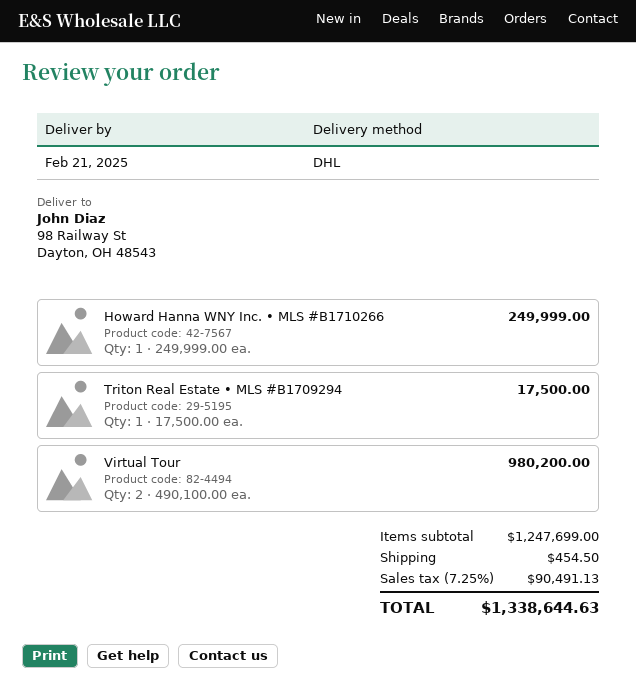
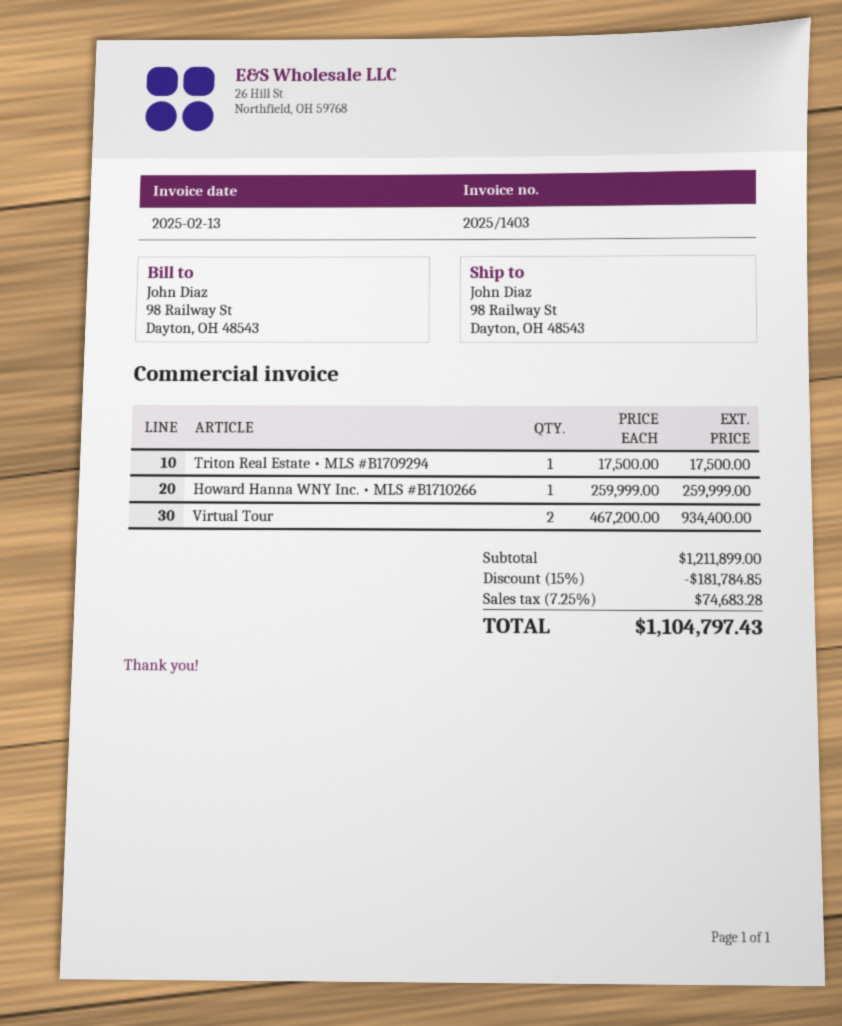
Howard Hanna WNY Inc. • MLS #B1710266: 1 x 249999.00 = 249999.00 -> 1 x 259999.00 = 259999.00
Virtual Tour: 2 x 490100.00 = 980200.00 -> 2 x 467200.00 = 934400.00
subtotal: 1247699.00 -> 1211899.00
discount: none -> 15% = 181784.85
shipping: 454.50 -> none
tax: 7.25% = 90491.13 -> 7.25% = 74683.28
total: 1338644.63 -> 1104797.43

